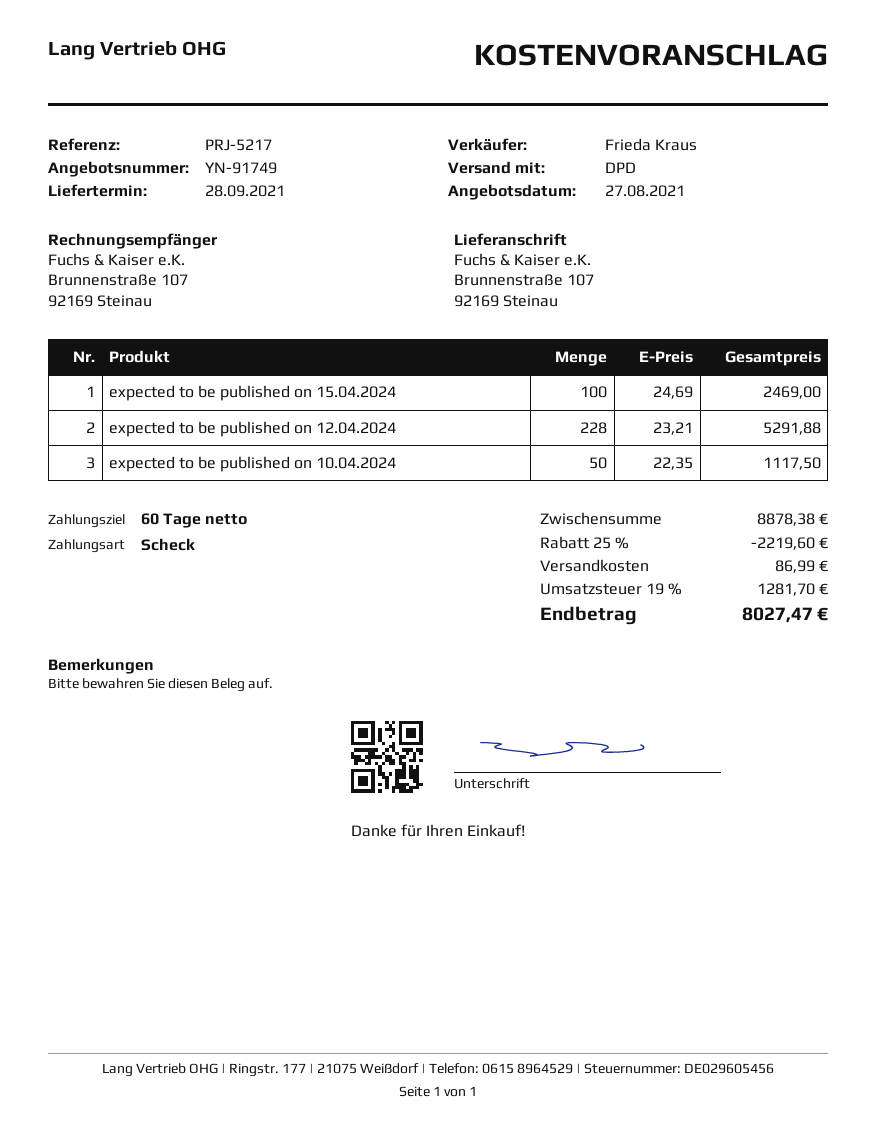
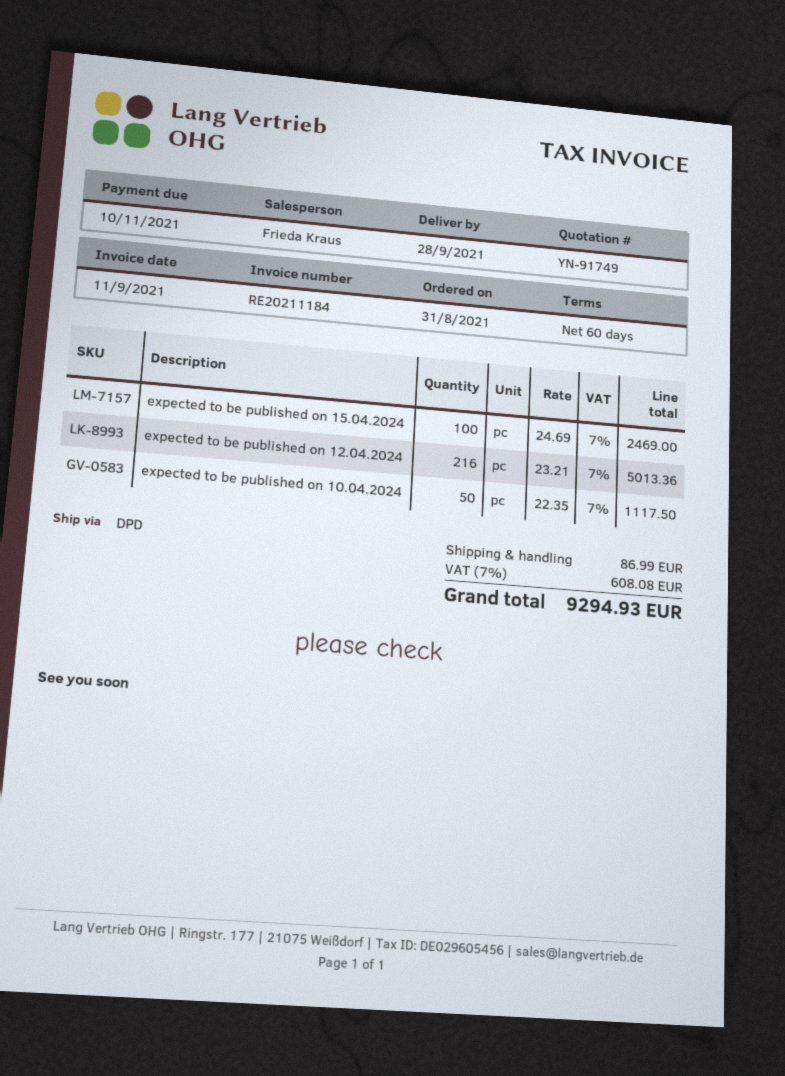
expected to be published on 12.04.2024: 228 x 23.21 = 5291.88 -> 216 x 23.21 = 5013.36
discount: 25% = 2219.60 -> none
tax: 19% = 1281.70 -> 7% = 608.08
total: 8027.47 -> 9294.93

